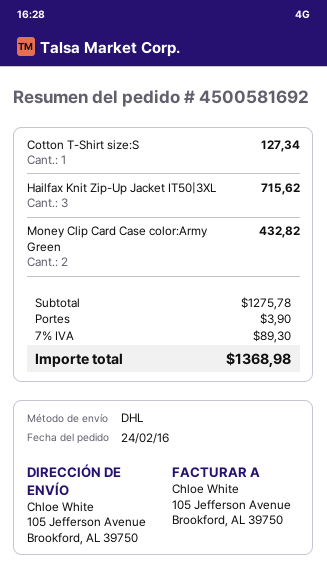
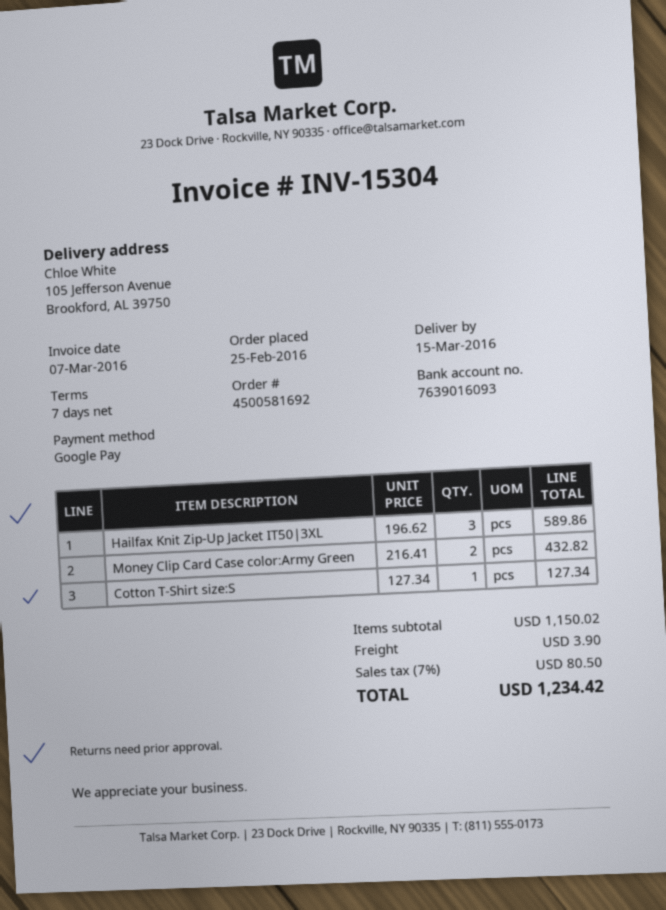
order date: 2016-02-24 -> 2016-02-25
Hailfax Knit Zip-Up Jacket IT50|3XL: 3 for 715.62 -> 3 for 589.86
subtotal: 1275.78 -> 1150.02
tax: 7% = 89.30 -> 7% = 80.50
total: 1368.98 -> 1234.42

